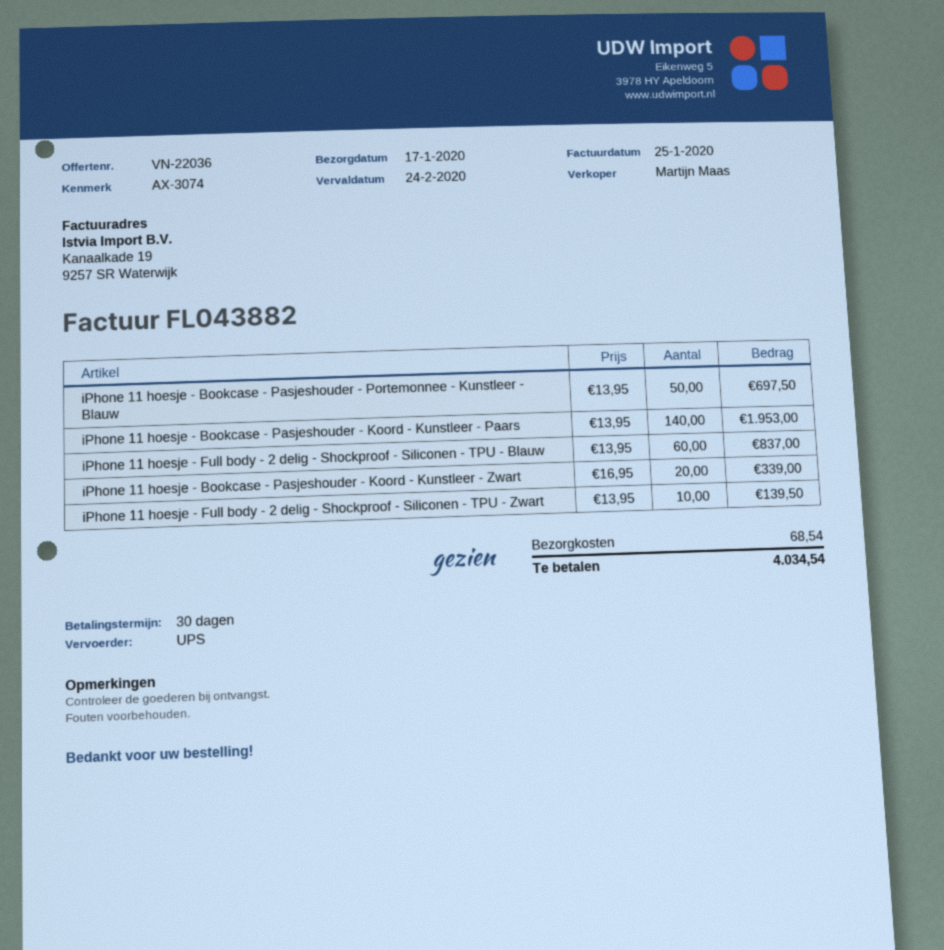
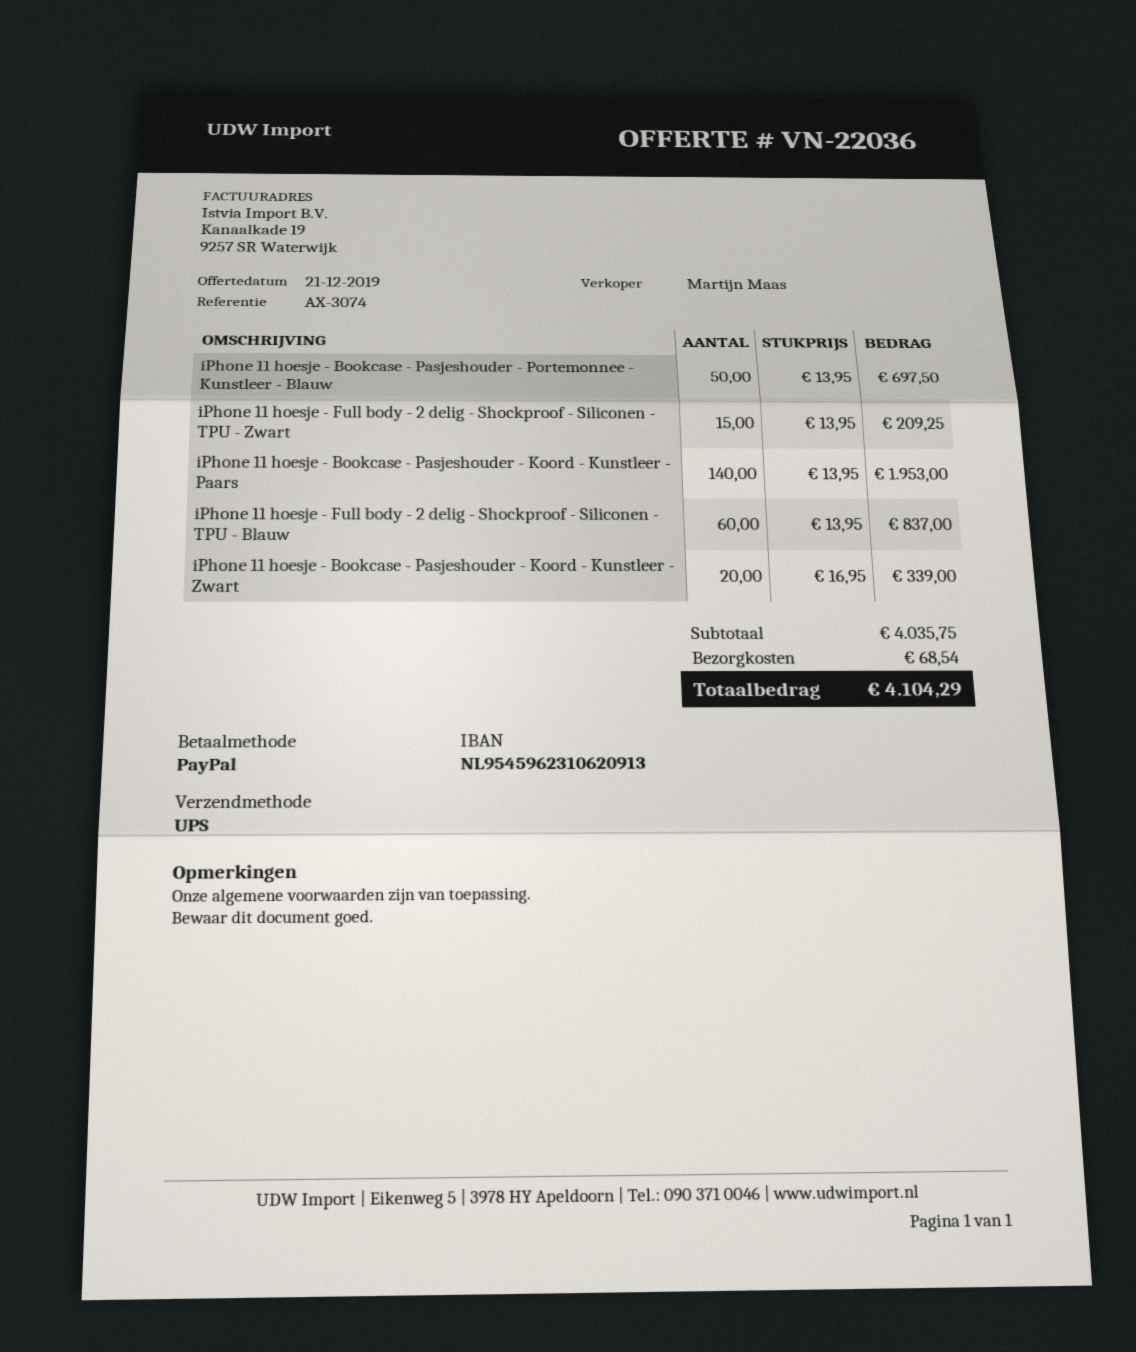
iPhone 11 hoesje - Full body - 2 delig - Shockproof - Siliconen - TPU - Zwart: 10 x 13.95 = 139.50 -> 15 x 13.95 = 209.25
total: 4034.54 -> 4104.29

